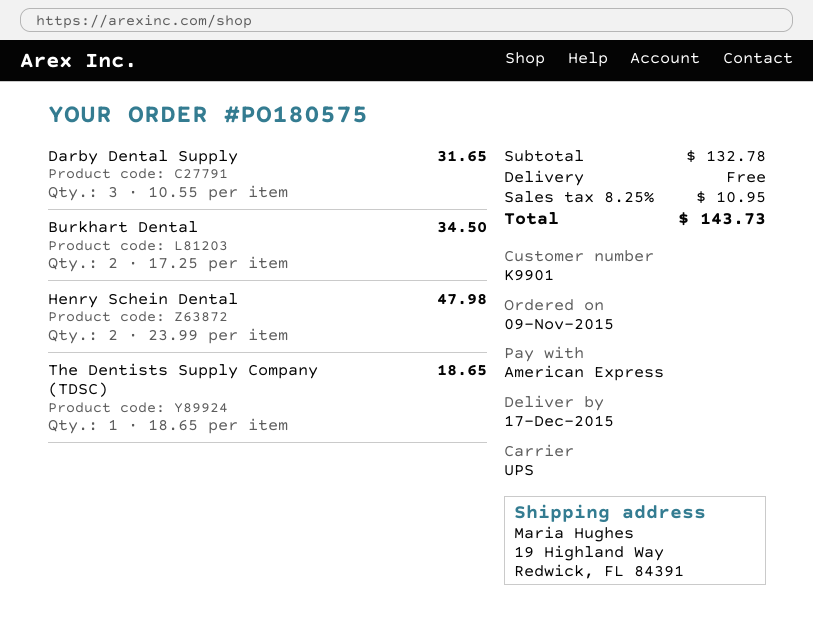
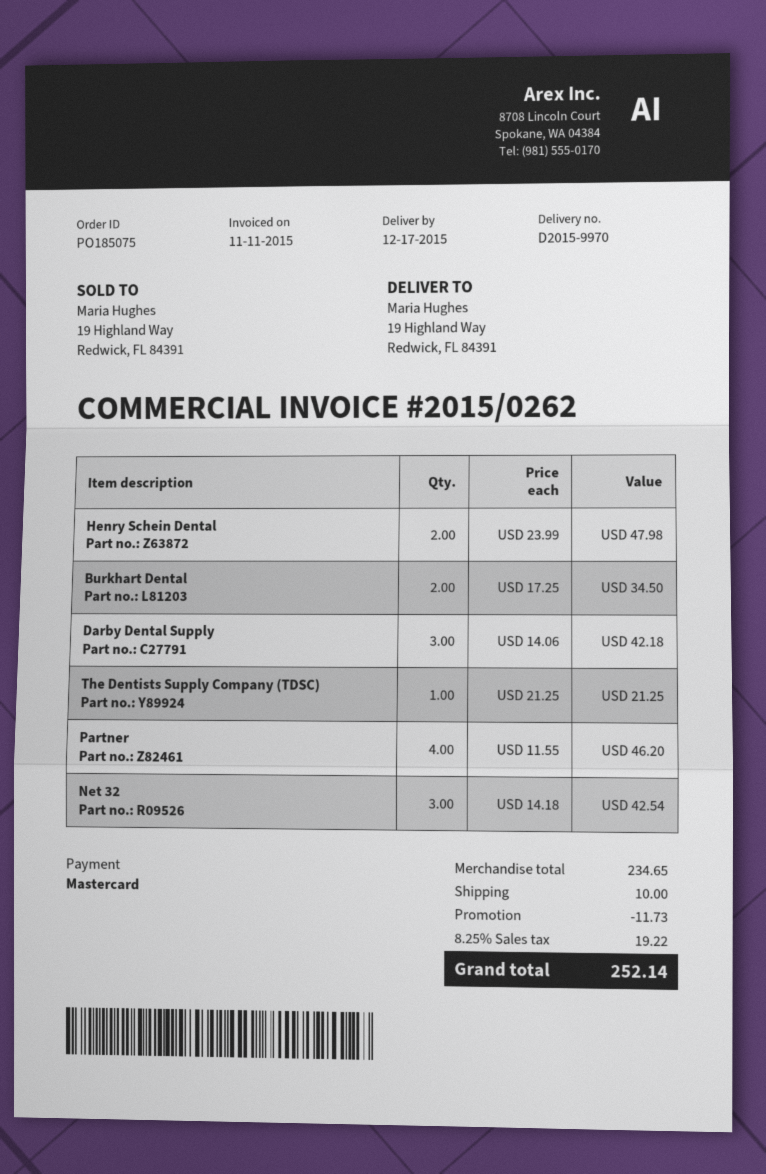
order number: PO180575 -> PO185075
payment method: American Express -> Mastercard
Darby Dental Supply: 3 x 10.55 = 31.65 -> 3 x 14.06 = 42.18
The Dentists Supply Company (TDSC): 1 x 18.65 = 18.65 -> 1 x 21.25 = 21.25
Partner: none -> 4 x 11.55 = 46.20
Net 32: none -> 3 x 14.18 = 42.54
subtotal: 132.78 -> 234.65
discount: none -> 11.73
shipping: 0.00 -> 10.00
tax: 8.25% = 10.95 -> 8.25% = 19.22
total: 143.73 -> 252.14

